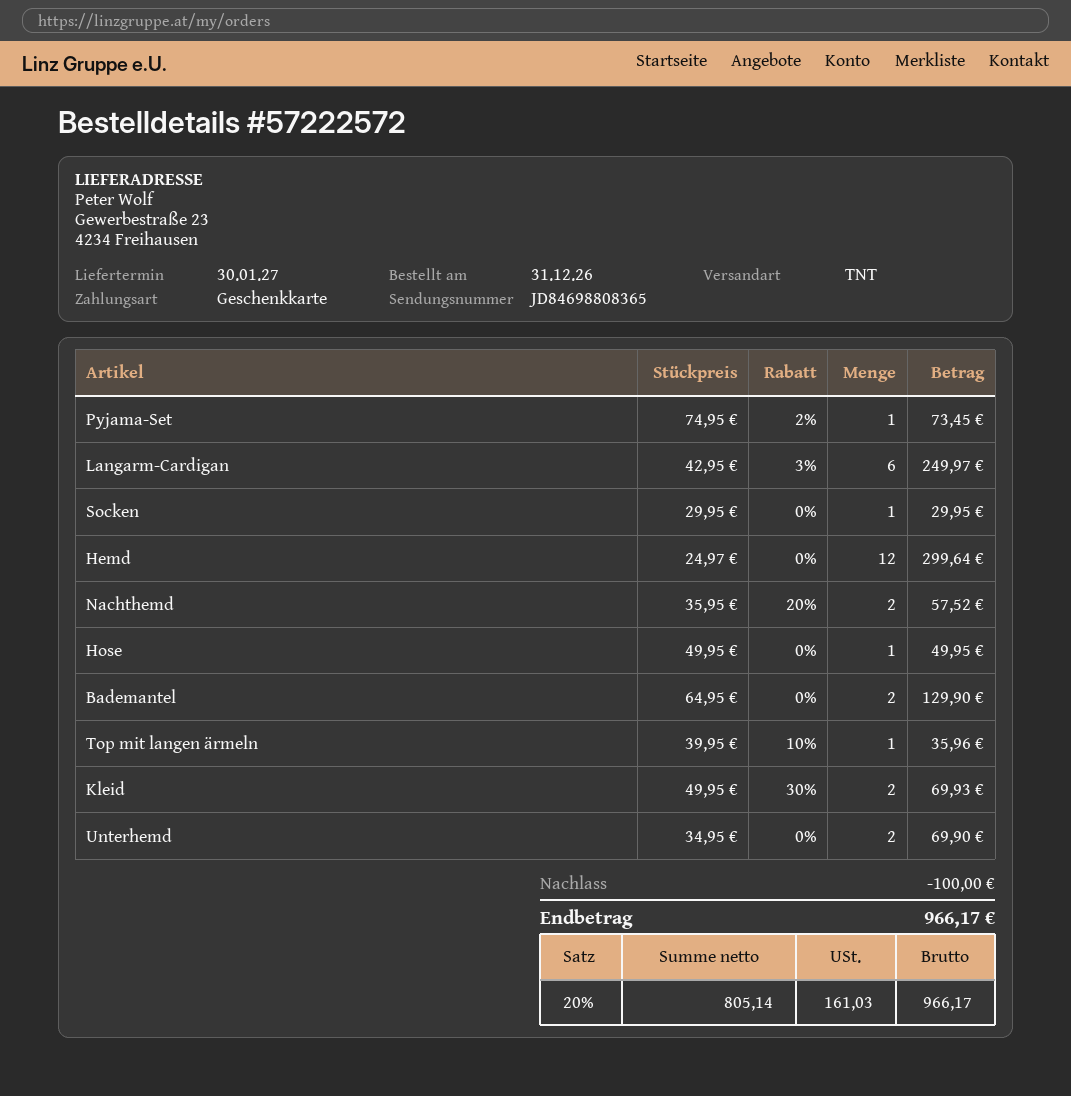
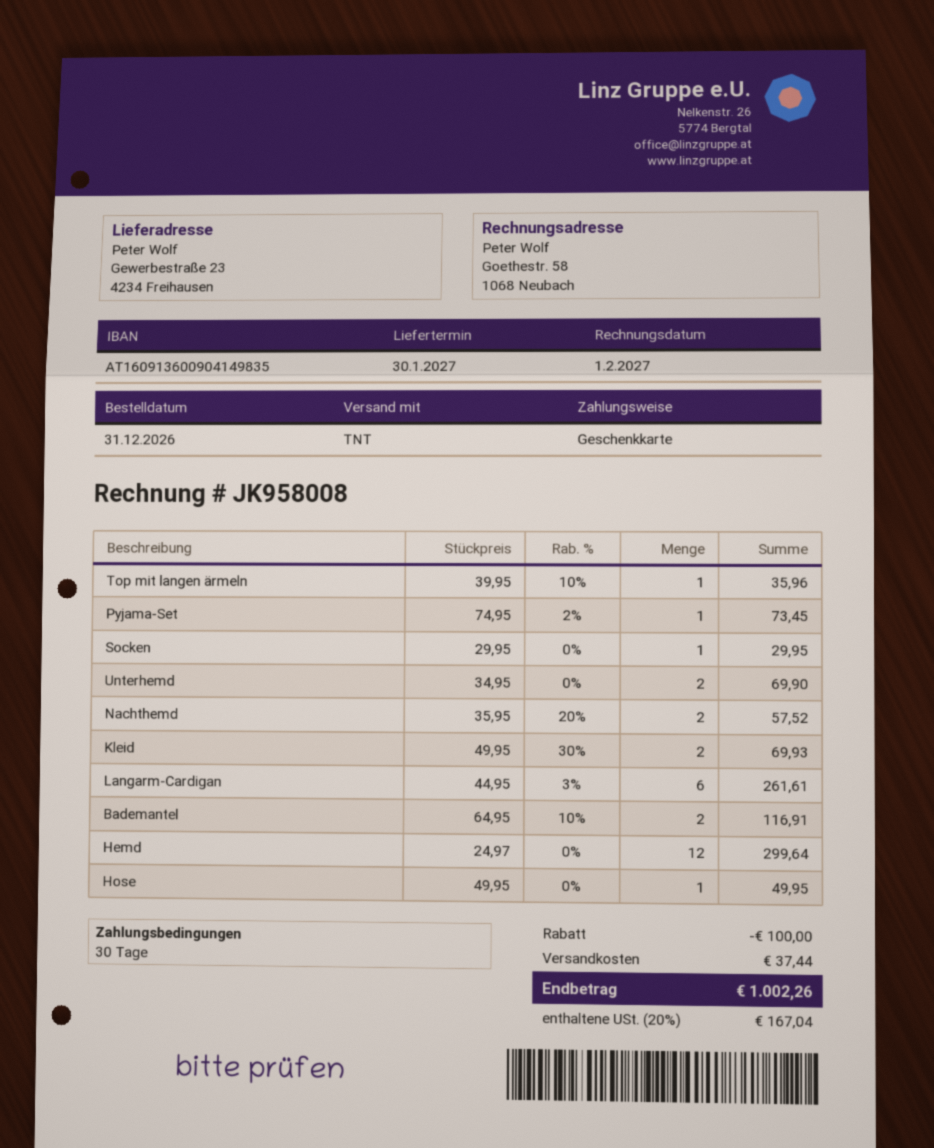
Langarm-Cardigan: 6 x 42.95 - 3% = 249.97 -> 6 x 44.95 - 3% = 261.61
Bademantel: 2 x 64.95 = 129.90 -> 2 x 64.95 - 10% = 116.91
shipping: none -> 37.44
tax: 20% = 161.03 -> 20% = 167.04
total: 966.17 -> 1002.26

